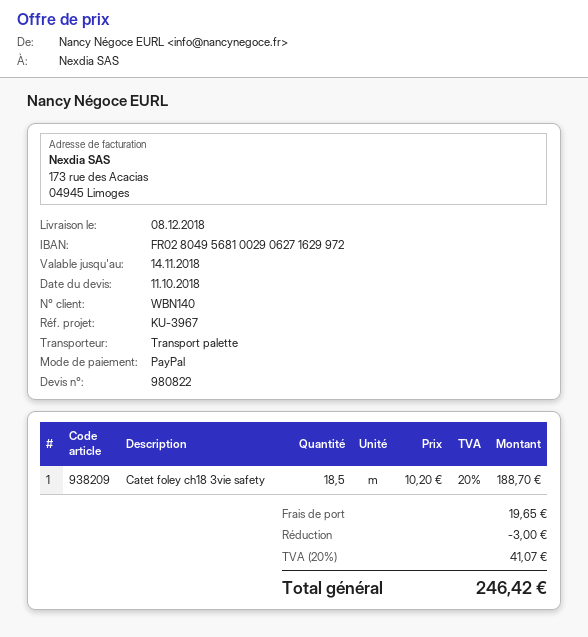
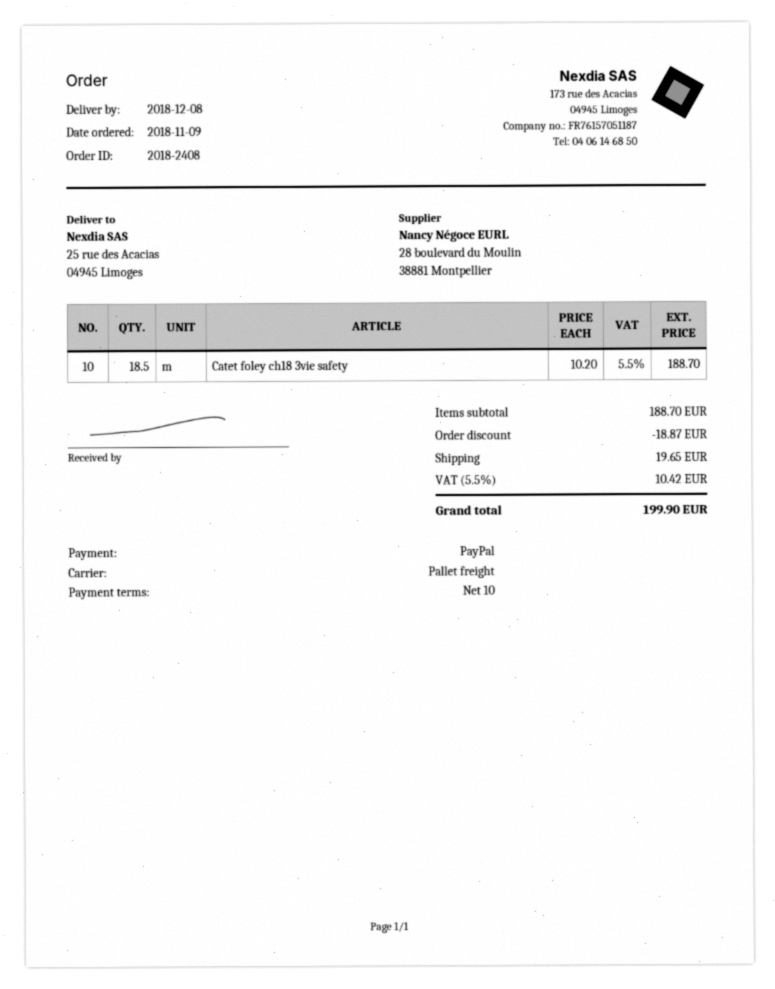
discount: 3.00 -> 18.87
tax: 20% = 41.07 -> 5.5% = 10.42
total: 246.42 -> 199.90

